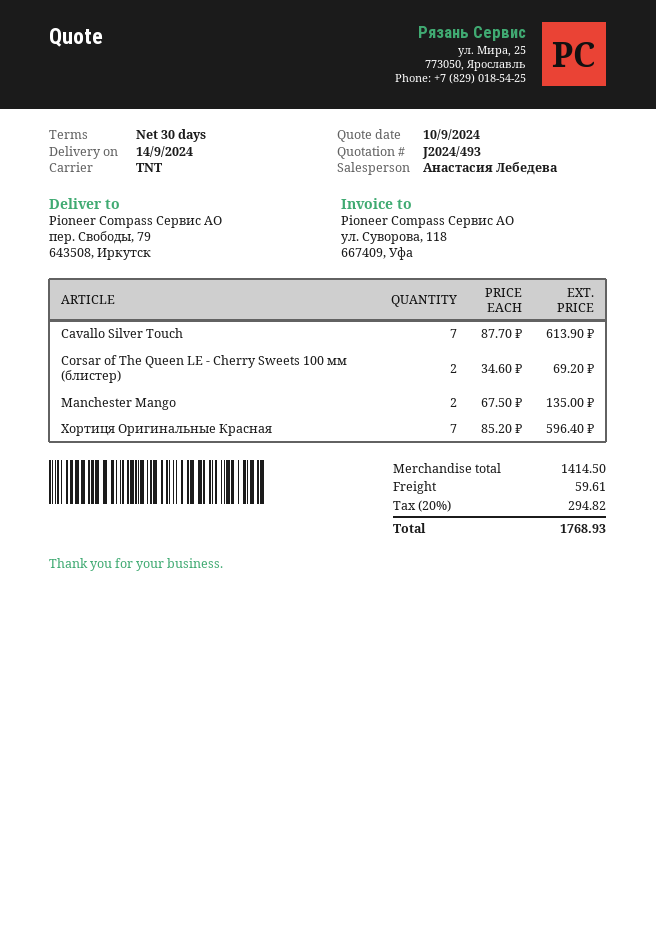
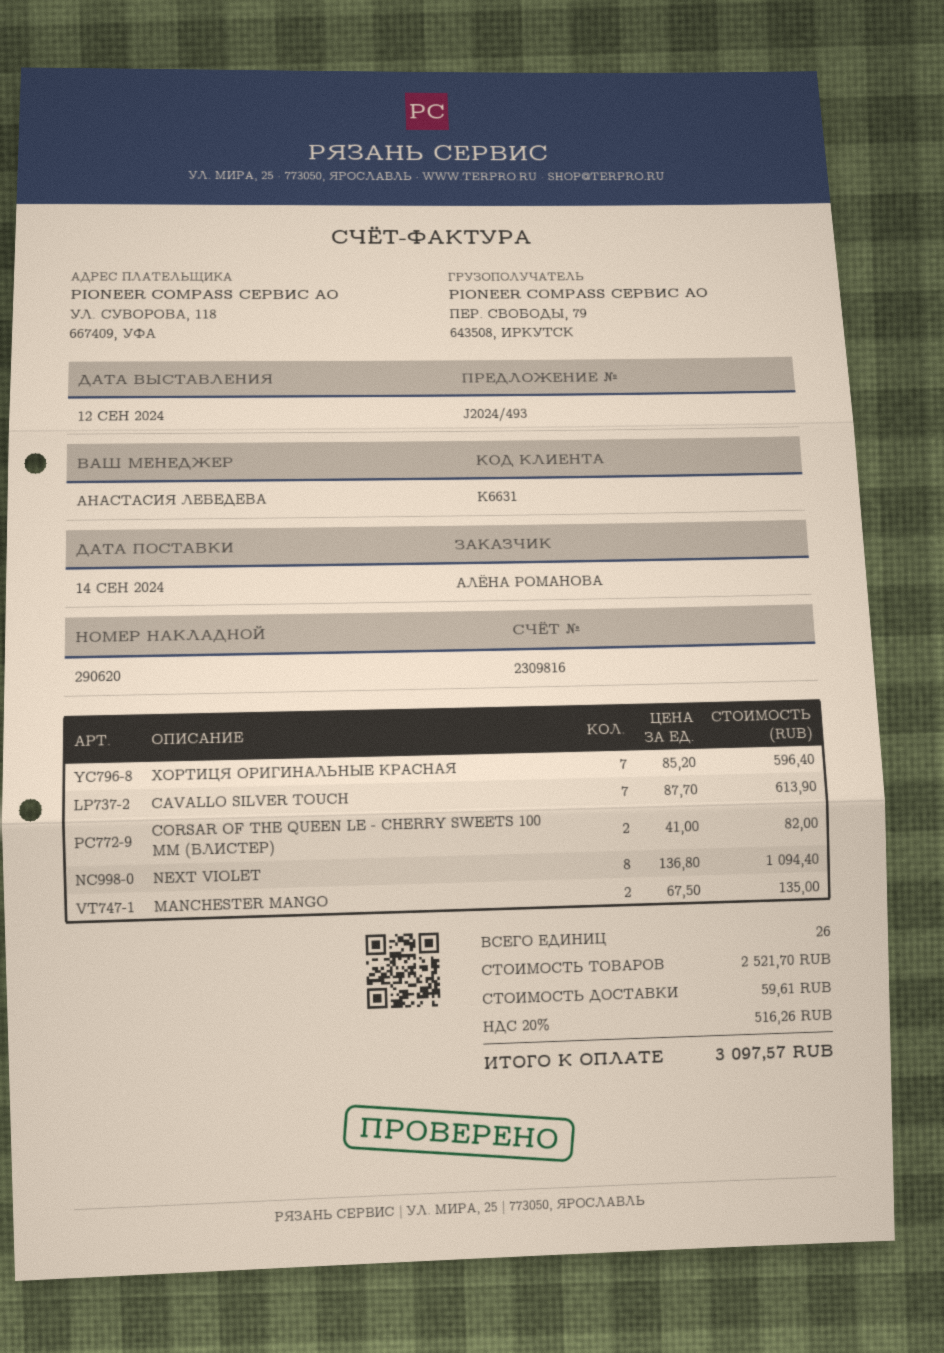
Corsar of The Queen LE - Cherry Sweets 100 мм (блистер): 2 x 34.60 = 69.20 -> 2 x 41.00 = 82.00
NEXT VIOLET: none -> 8 x 136.80 = 1094.40
subtotal: 1414.50 -> 2521.70
tax: 20% = 294.82 -> 20% = 516.26
total: 1768.93 -> 3097.57

